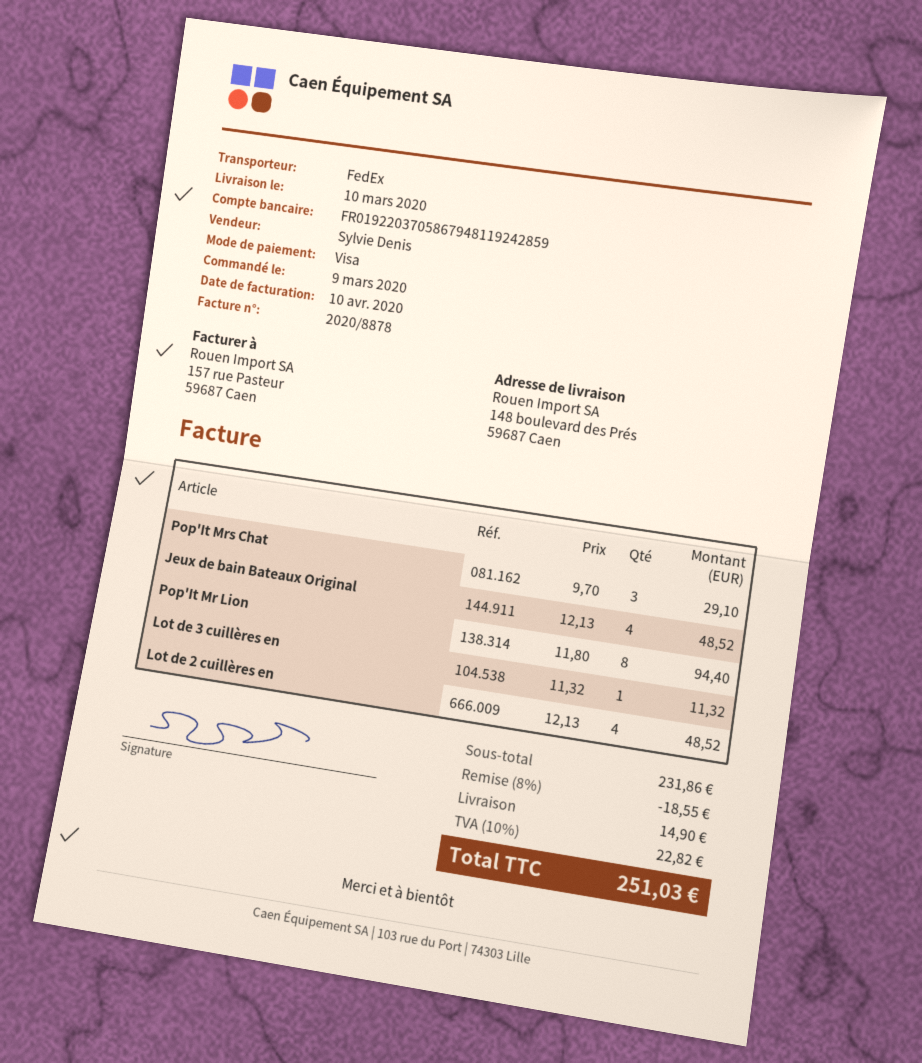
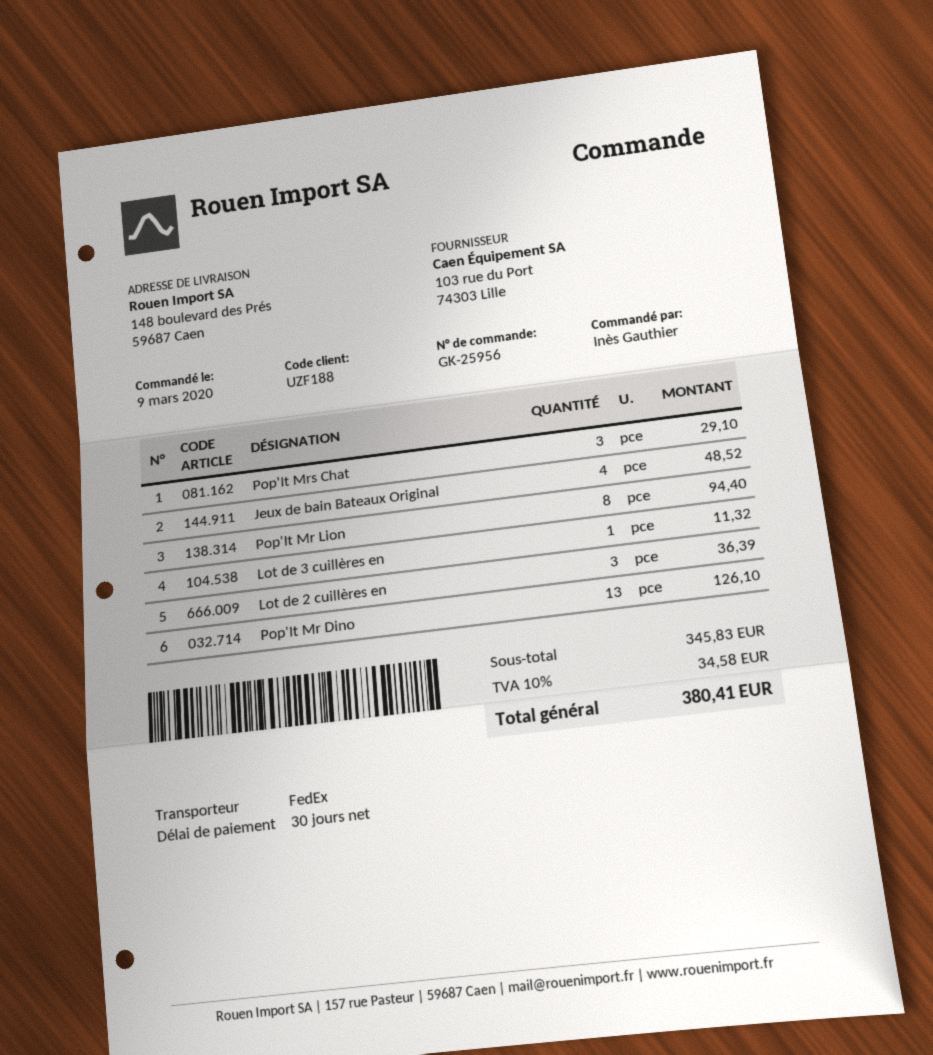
Lot de 2 cuillères en: 4 for 48.52 -> 3 for 36.39
Pop'It Mr Dino: none -> 13 for 126.10
subtotal: 231.86 -> 345.83
discount: 8% = 18.55 -> none
shipping: 14.90 -> none
tax: 10% = 22.82 -> 10% = 34.58
total: 251.03 -> 380.41

